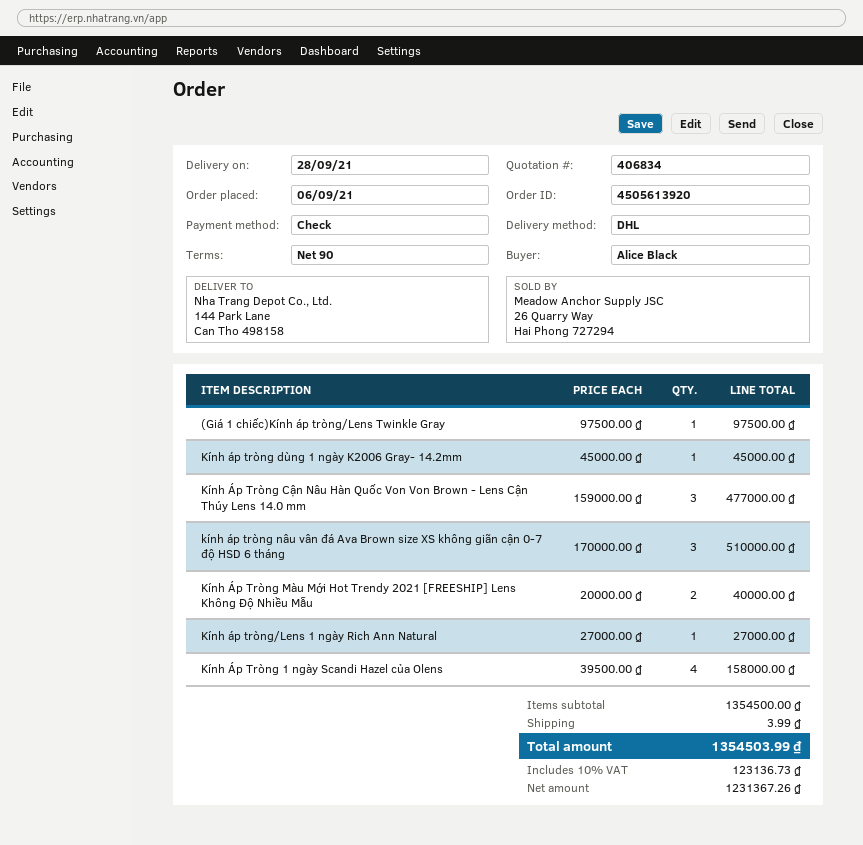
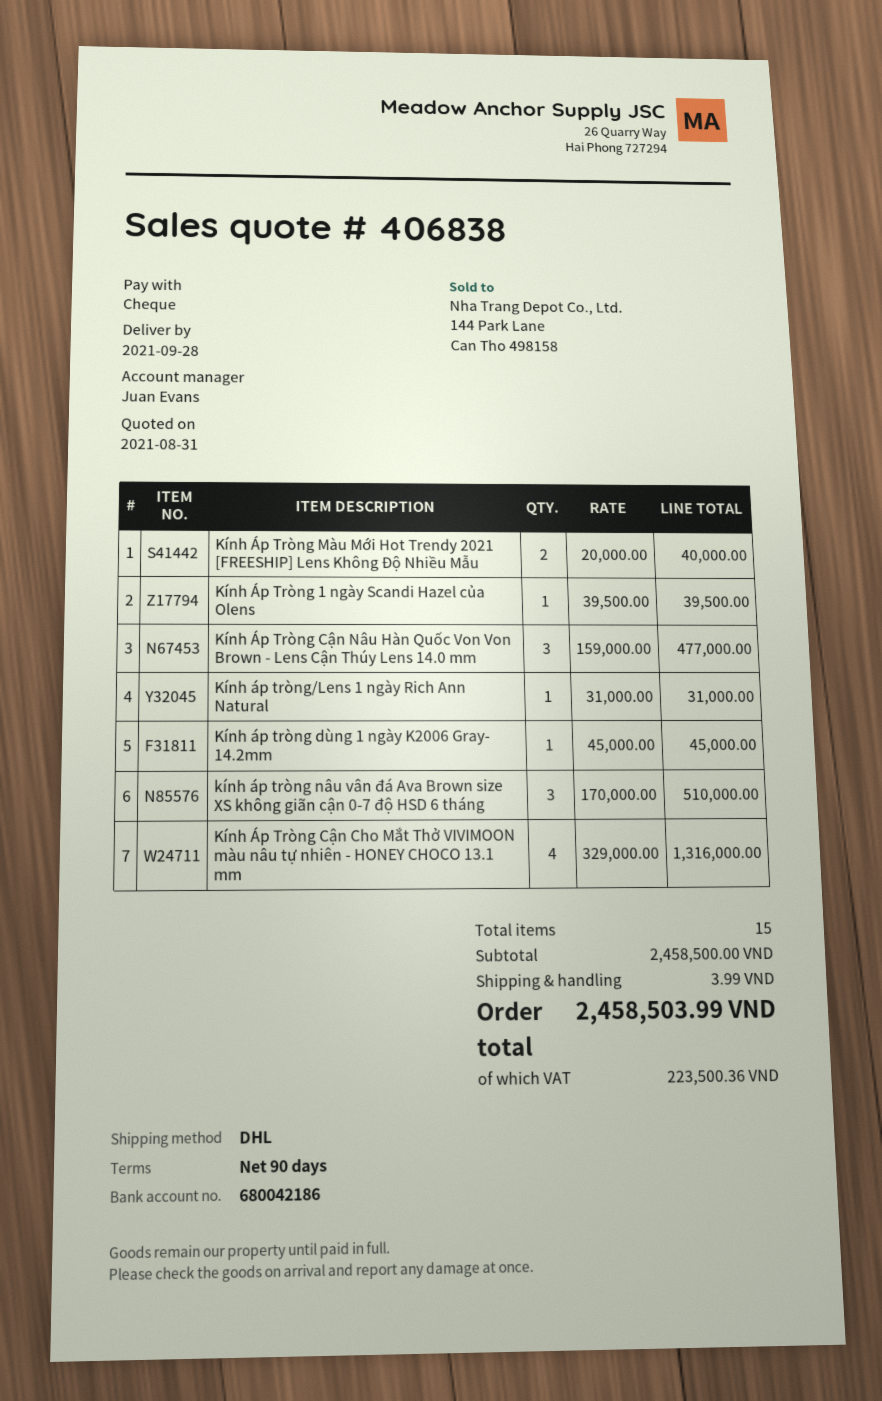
quote number: 406834 -> 406838
(Giá 1 chiếc)Kính áp tròng/Lens Twinkle Gray: 1 x 97500.00 = 97500.00 -> none
Kính áp tròng/Lens 1 ngày Rich Ann Natural: 1 x 27000.00 = 27000.00 -> 1 x 31000.00 = 31000.00
Kính Áp Tròng 1 ngày Scandi Hazel của Olens: 4 x 39500.00 = 158000.00 -> 1 x 39500.00 = 39500.00
Kính Áp Tròng Cận Cho Mắt Thở VIVIMOON màu nâu tự nhiên - HONEY CHOCO 13.1 mm: none -> 4 x 329000.00 = 1316000.00
subtotal: 1354500.00 -> 2458500.00
tax: 123136.73 -> 223500.36
total: 1354503.99 -> 2458503.99

